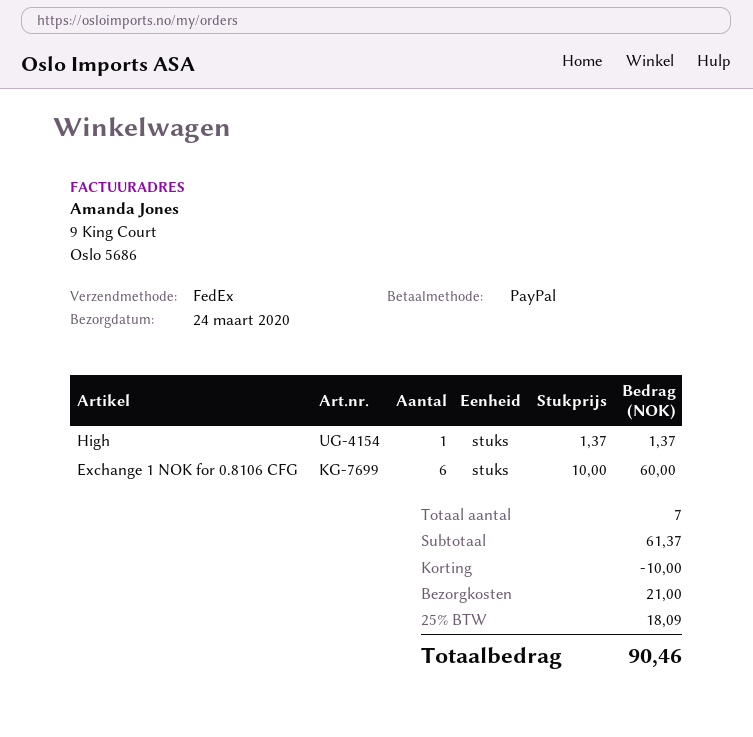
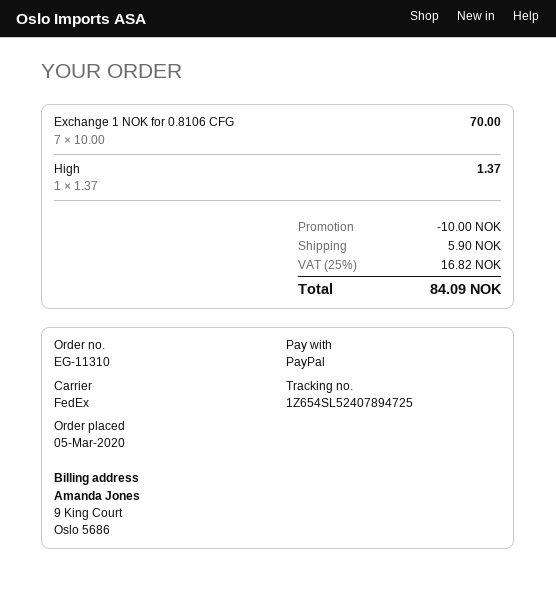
Exchange 1 NOK for 0.8106 CFG: 6 x 10.00 = 60.00 -> 7 x 10.00 = 70.00
shipping: 21.00 -> 5.90
tax: 25% = 18.09 -> 25% = 16.82
total: 90.46 -> 84.09

